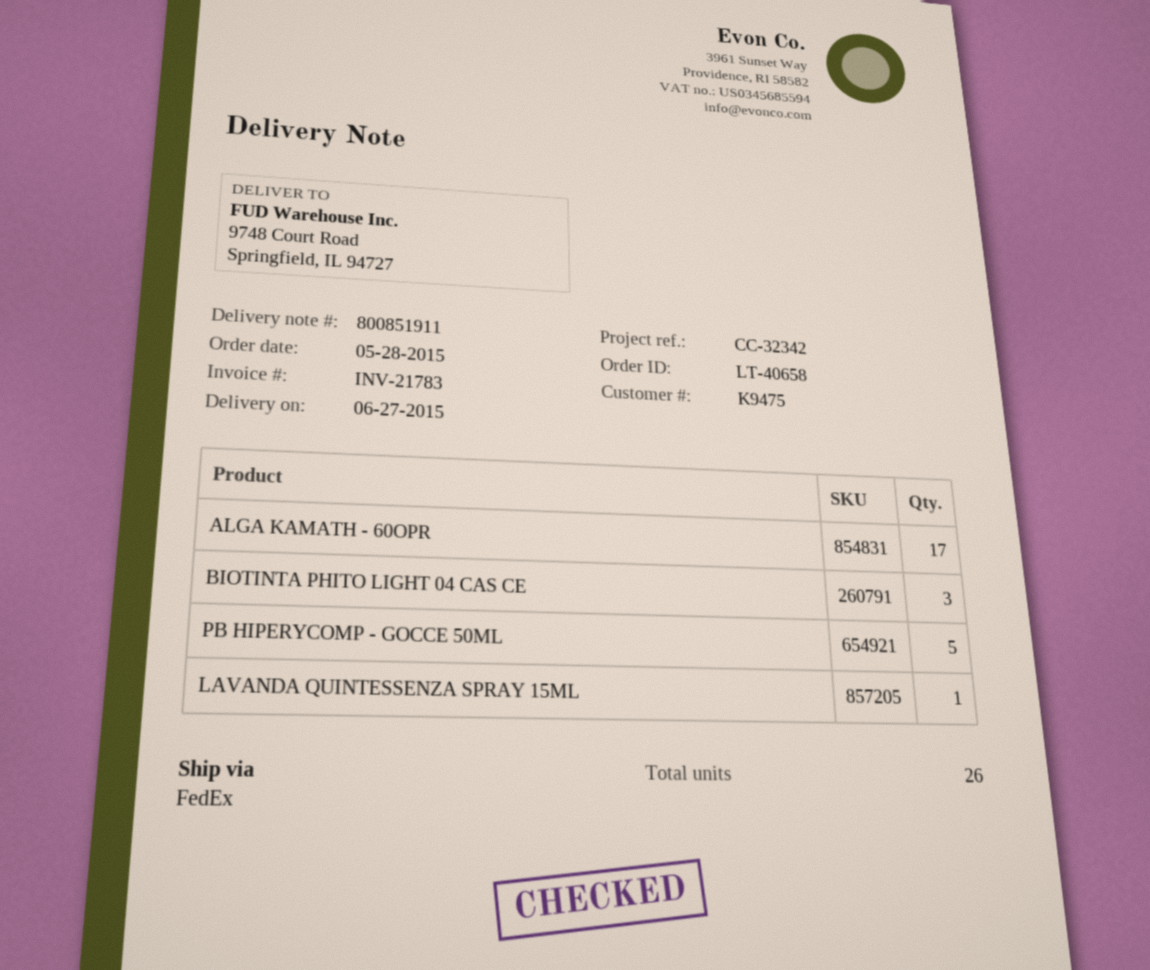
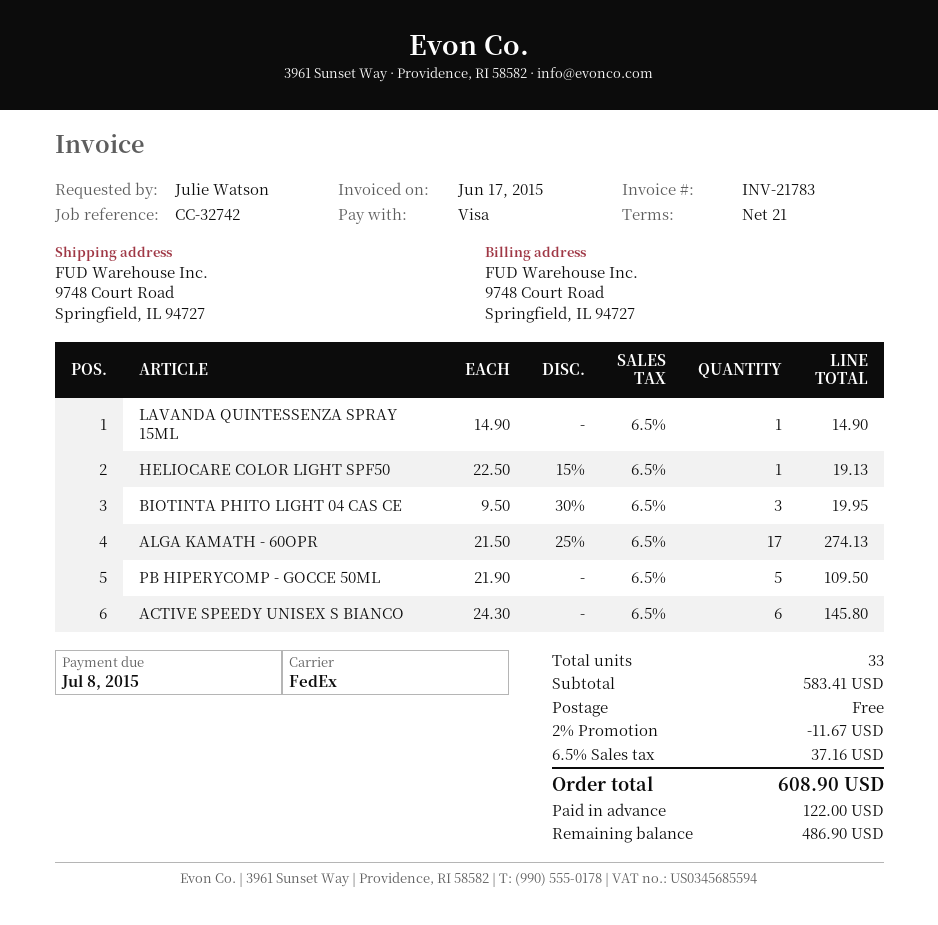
reference: CC-32342 -> CC-32742
HELIOCARE COLOR LIGHT SPF50: none -> 1
ACTIVE SPEEDY UNISEX S BIANCO: none -> 6
total quantity: 26 -> 33

